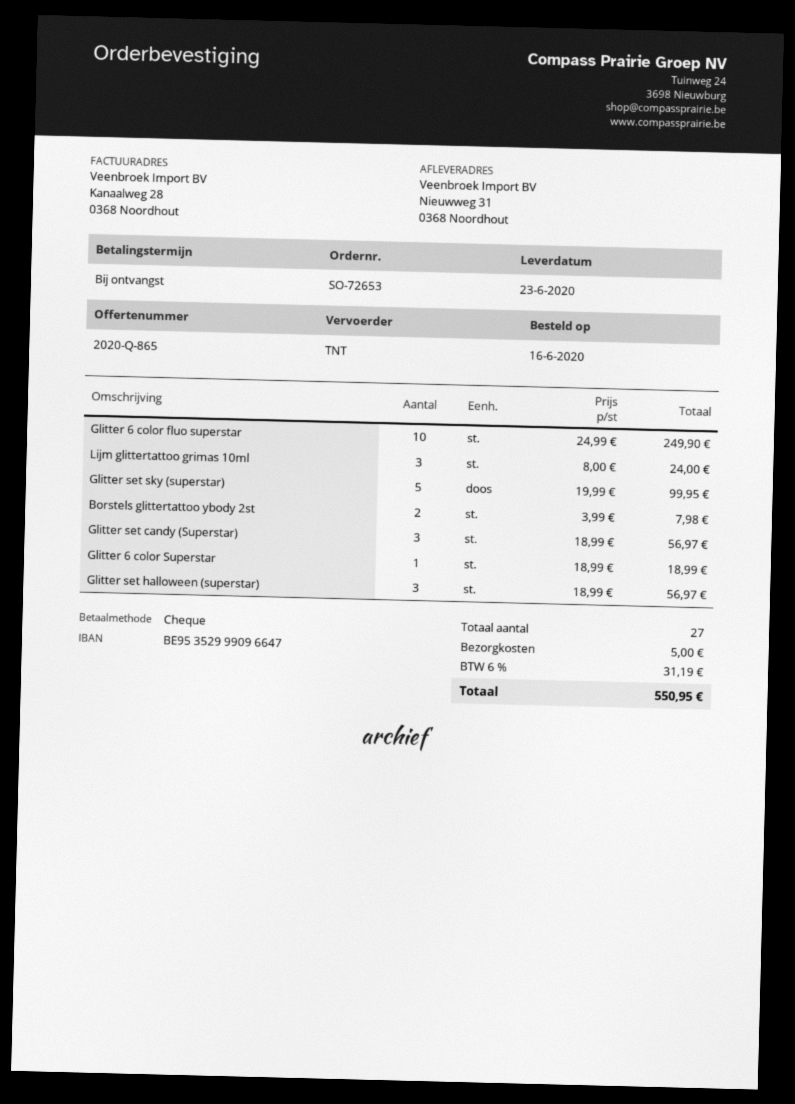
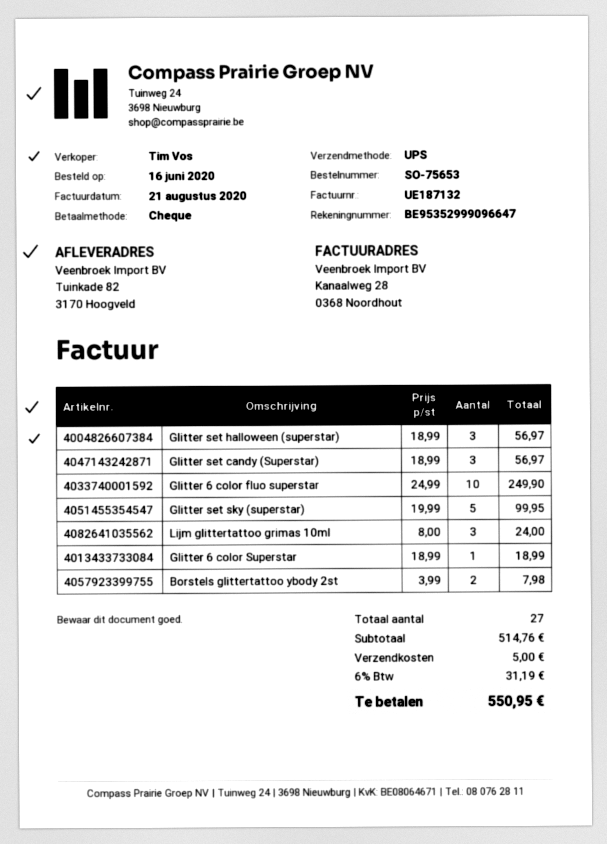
order number: SO-72653 -> SO-75653
shipping method: TNT -> UPS
ship to: Nieuwweg 31, 0368 Noordhout -> Tuinkade 82, 3170 Hoogveld

